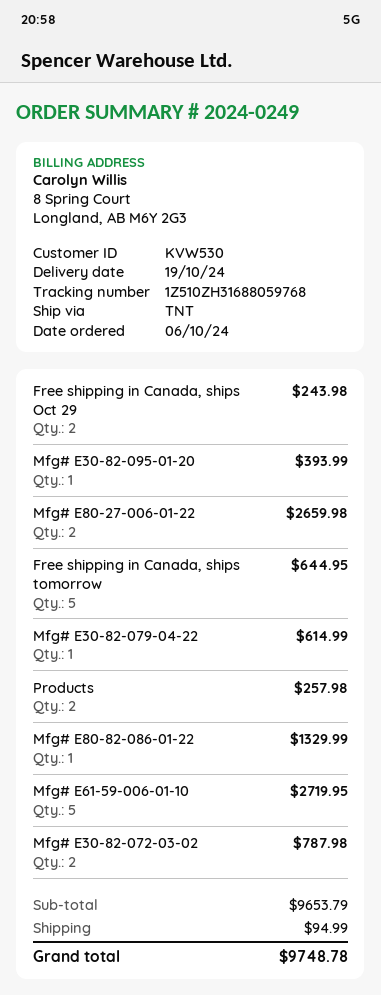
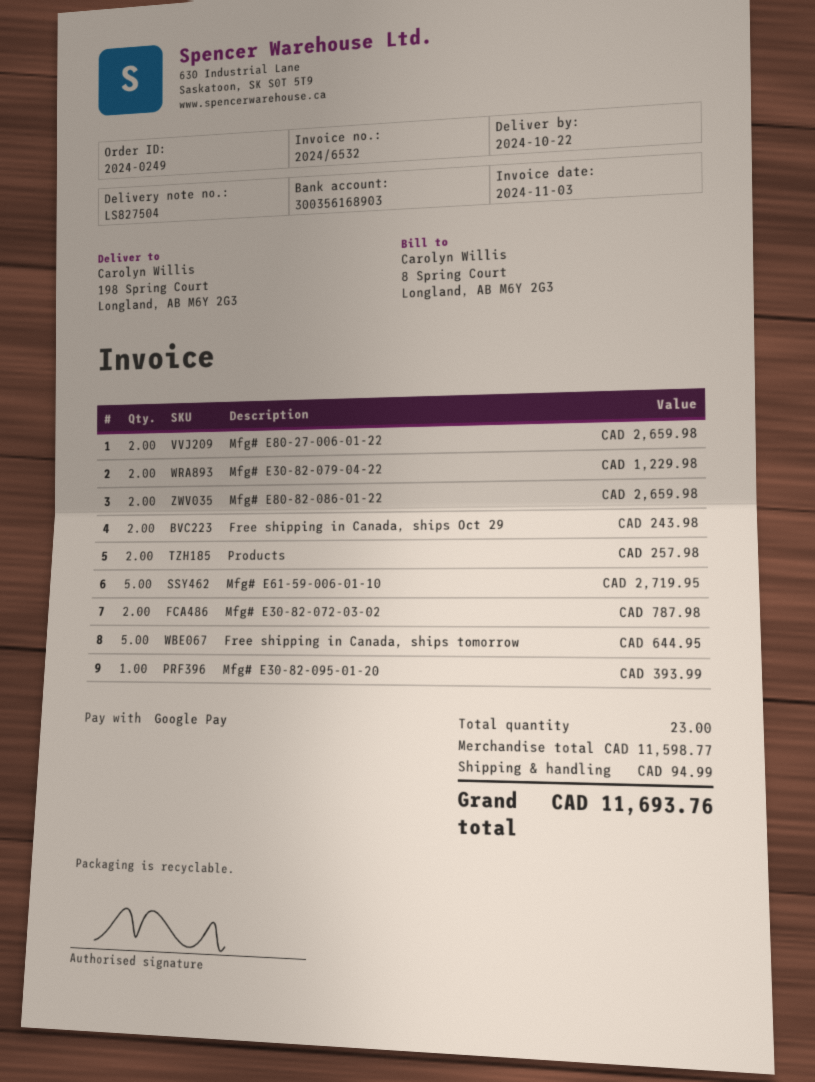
delivery date: 2024-10-19 -> 2024-10-22
Mfg# E30-82-079-04-22: 1 for 614.99 -> 2 for 1229.98
Mfg# E80-82-086-01-22: 1 for 1329.99 -> 2 for 2659.98
subtotal: 9653.79 -> 11598.77
total: 9748.78 -> 11693.76

